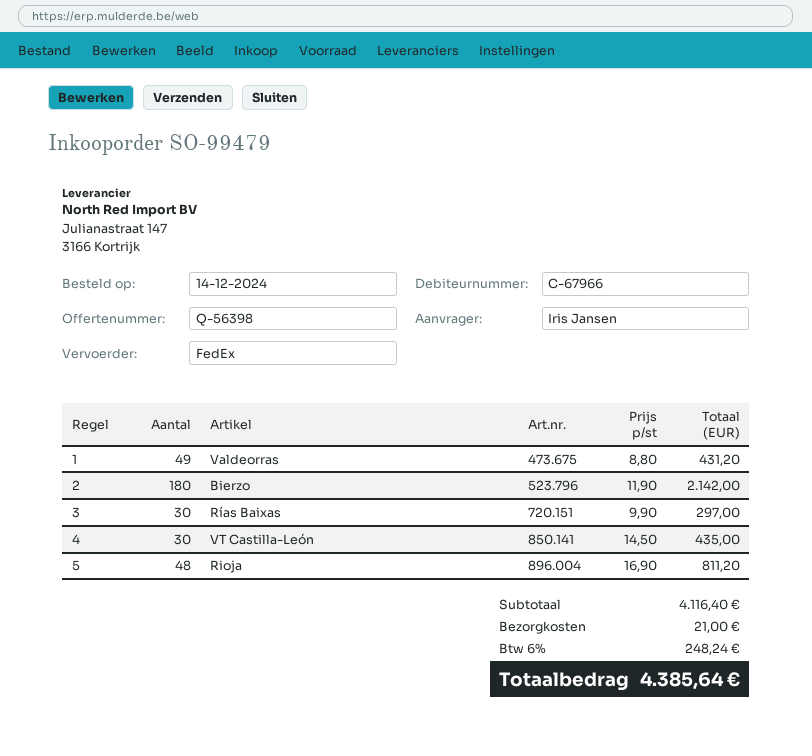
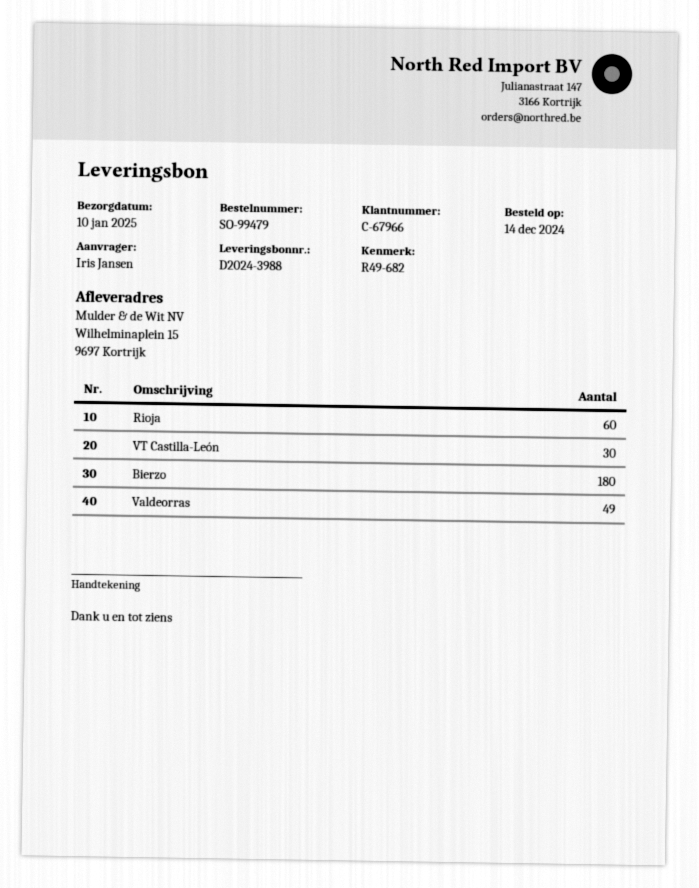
Rías Baixas: 30 -> none
Rioja: 48 -> 60

